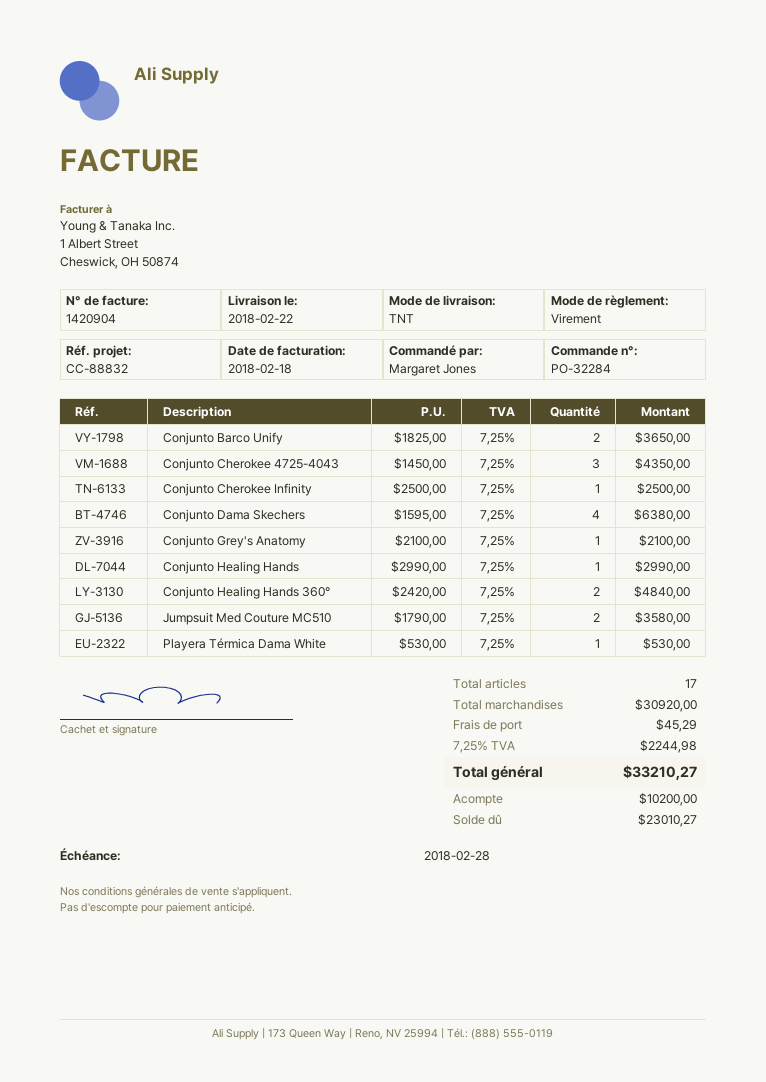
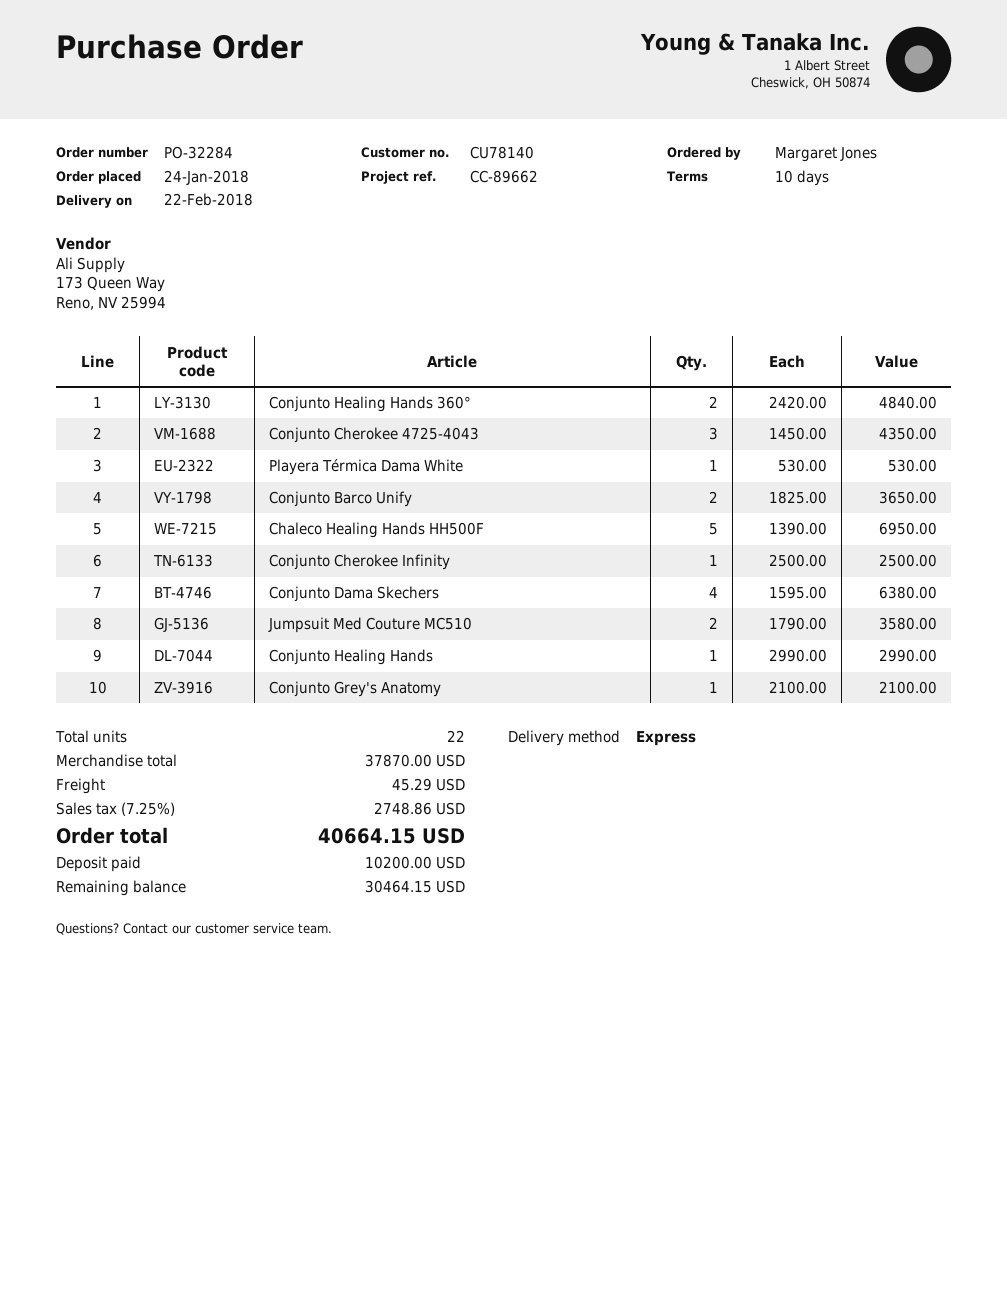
reference: CC-88832 -> CC-89662
shipping method: TNT -> express
Chaleco Healing Hands HH500F: none -> 5 x 1390.00 = 6950.00
total quantity: 17 -> 22
subtotal: 30920.00 -> 37870.00
tax: 7.25% = 2244.98 -> 7.25% = 2748.86
total: 33210.27 -> 40664.15
balance: 23010.27 -> 30464.15

